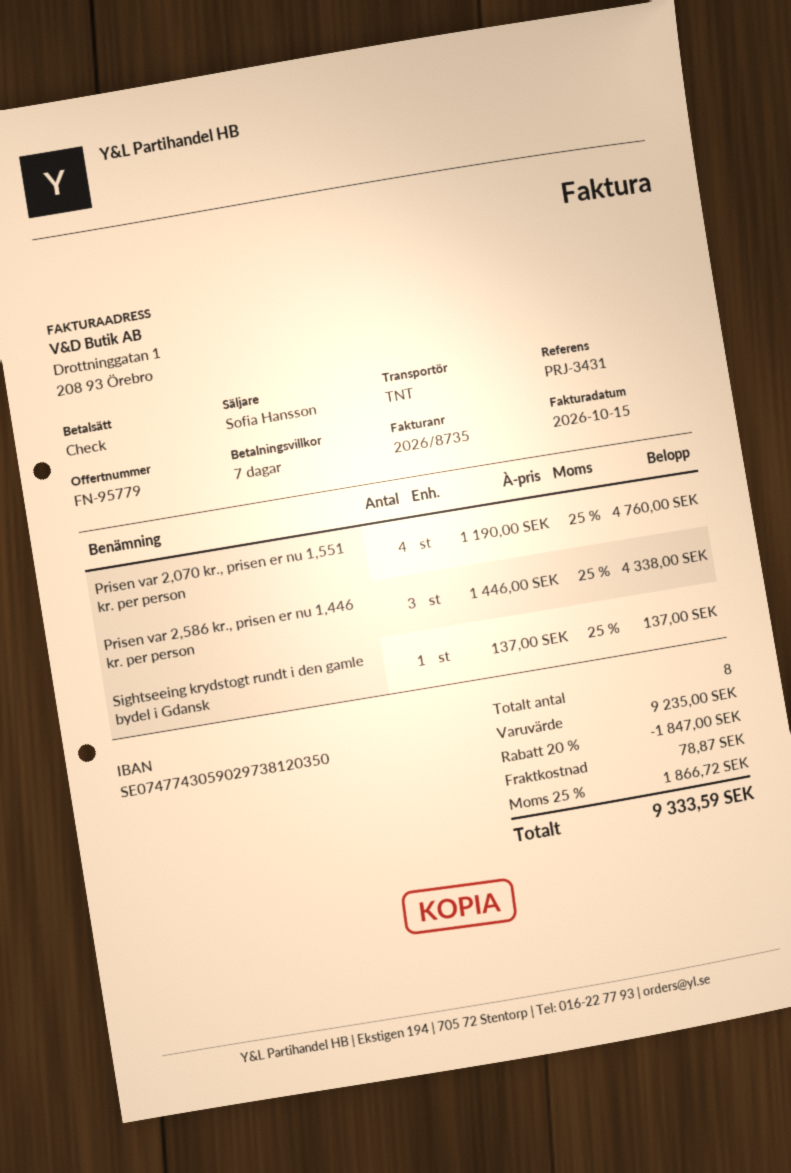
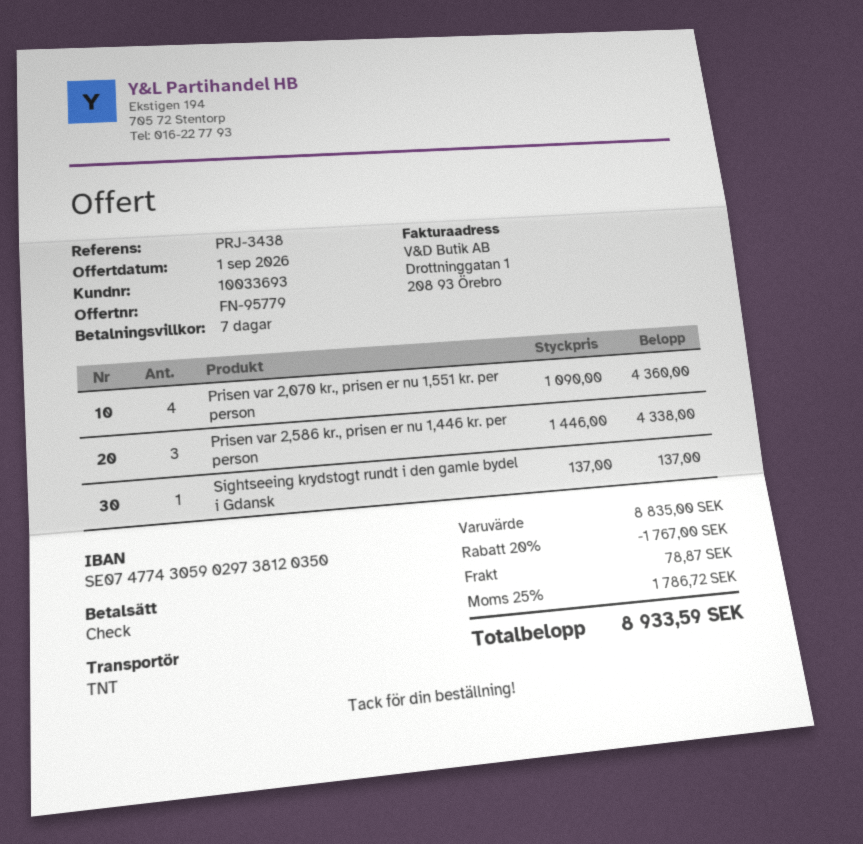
reference: PRJ-3431 -> PRJ-3438
Prisen var 2,070 kr., prisen er nu 1,551 kr. per person: 4 x 1190.00 = 4760.00 -> 4 x 1090.00 = 4360.00
subtotal: 9235.00 -> 8835.00
discount: 20% = 1847.00 -> 20% = 1767.00
tax: 25% = 1866.72 -> 25% = 1786.72
total: 9333.59 -> 8933.59

